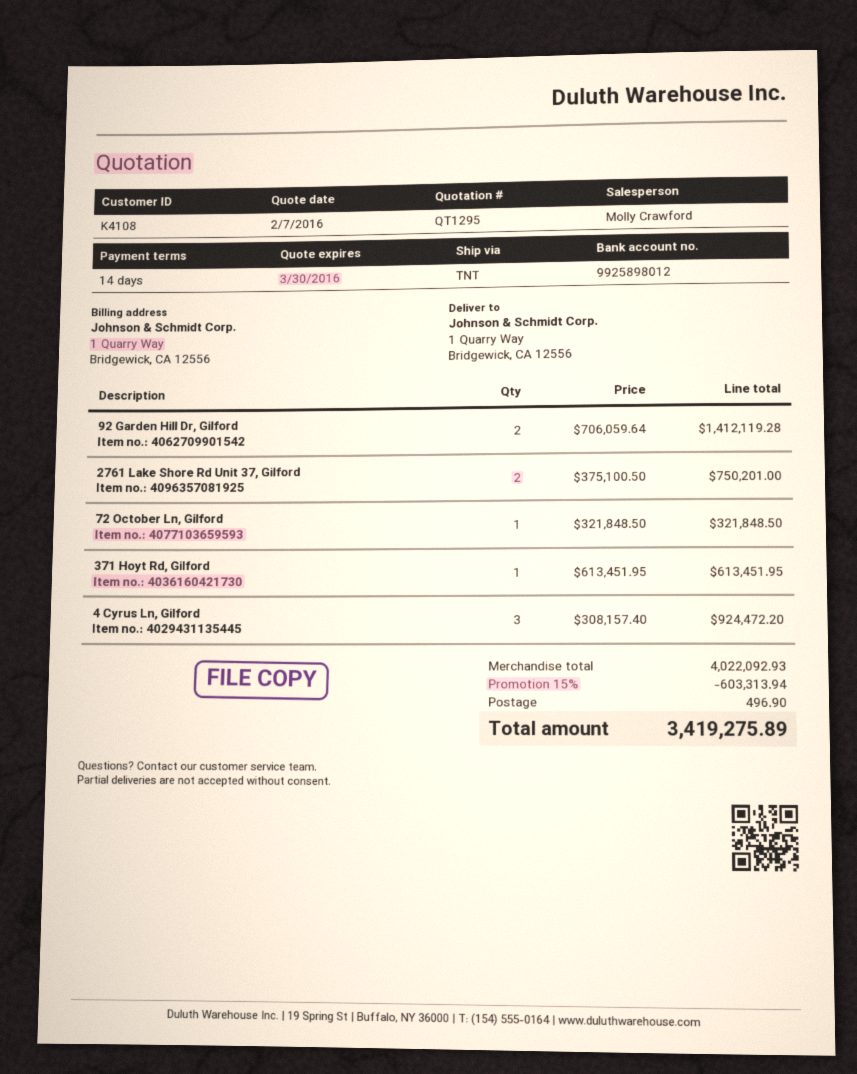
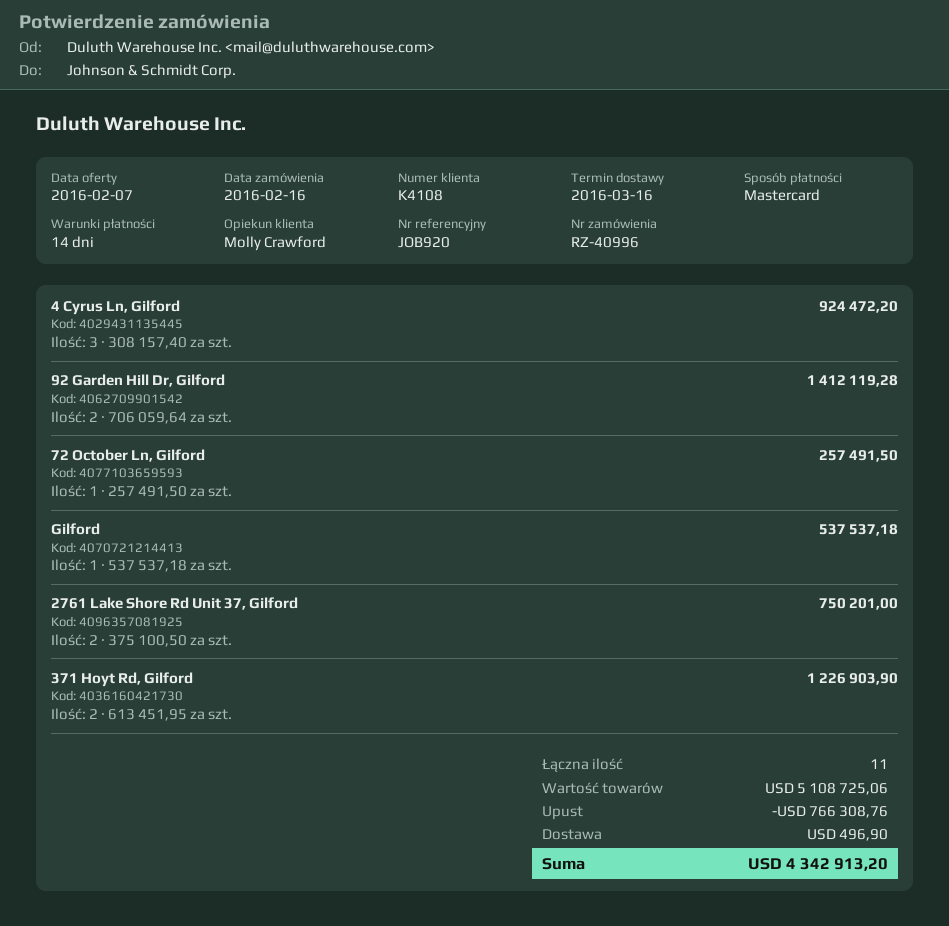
72 October Ln, Gilford: 1 x 321848.50 = 321848.50 -> 1 x 257491.50 = 257491.50
371 Hoyt Rd, Gilford: 1 x 613451.95 = 613451.95 -> 2 x 613451.95 = 1226903.90
Gilford: none -> 1 x 537537.18 = 537537.18
subtotal: 4022092.93 -> 5108725.06
discount: 603313.94 -> 766308.76
total: 3419275.89 -> 4342913.20

